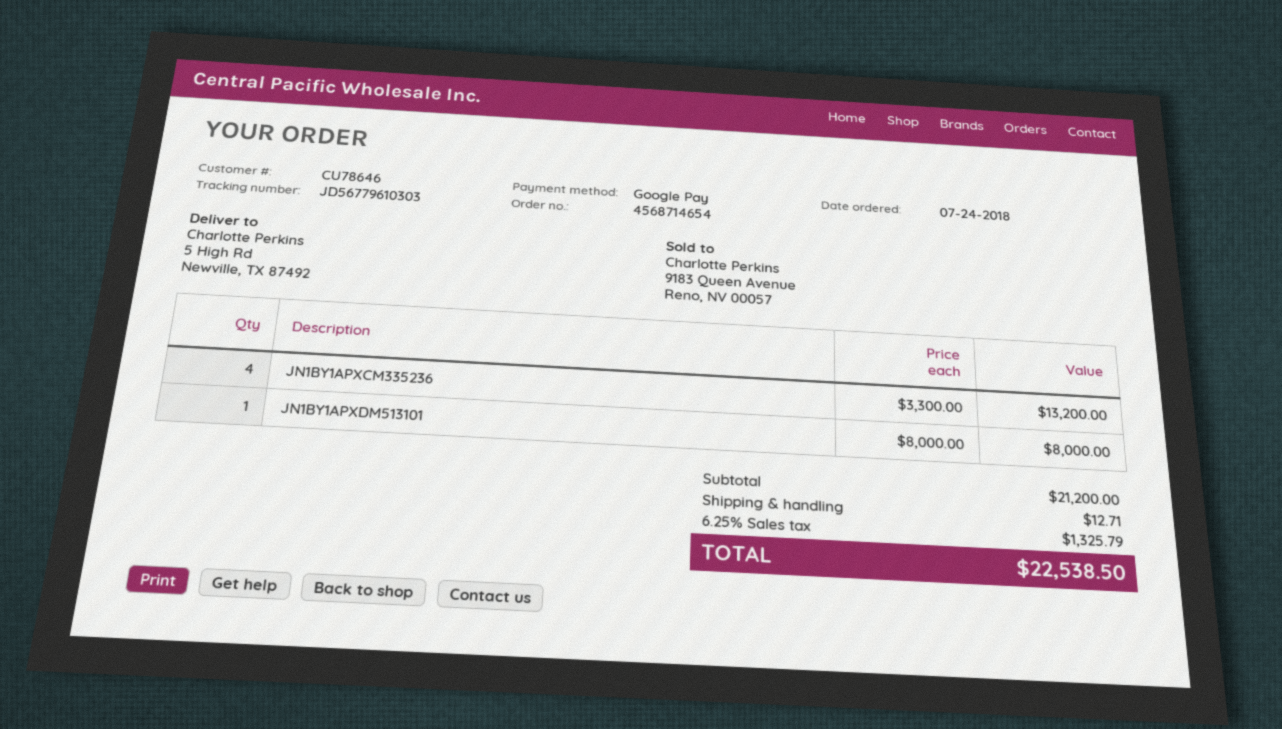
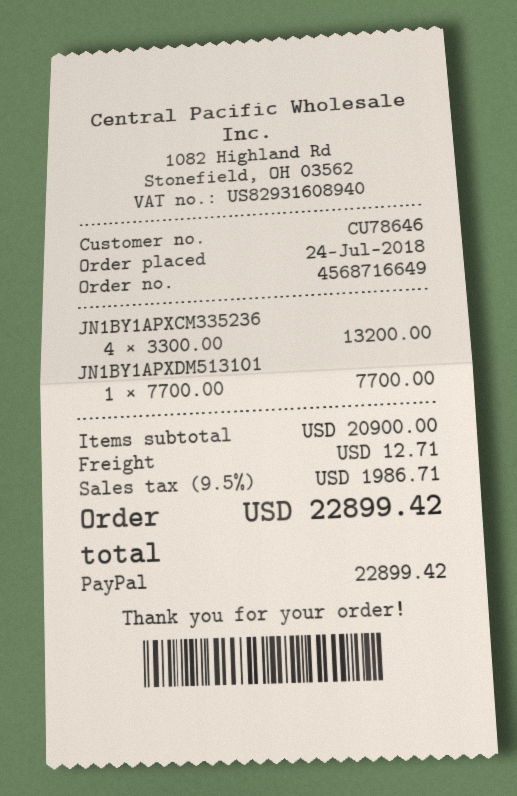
order number: 4568714654 -> 4568716649
payment method: Google Pay -> PayPal
JN1BY1APXDM513101: 1 x 8000.00 = 8000.00 -> 1 x 7700.00 = 7700.00
subtotal: 21200.00 -> 20900.00
tax: 6.25% = 1325.79 -> 9.5% = 1986.71
total: 22538.50 -> 22899.42

